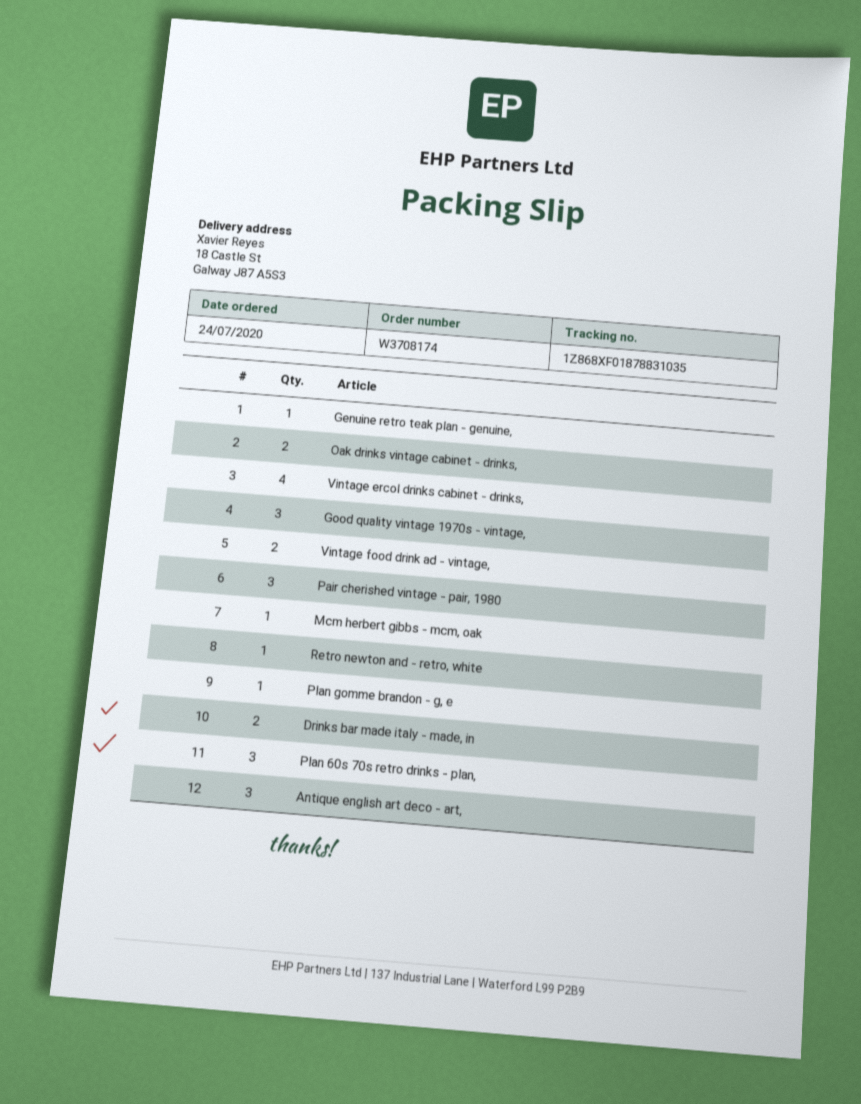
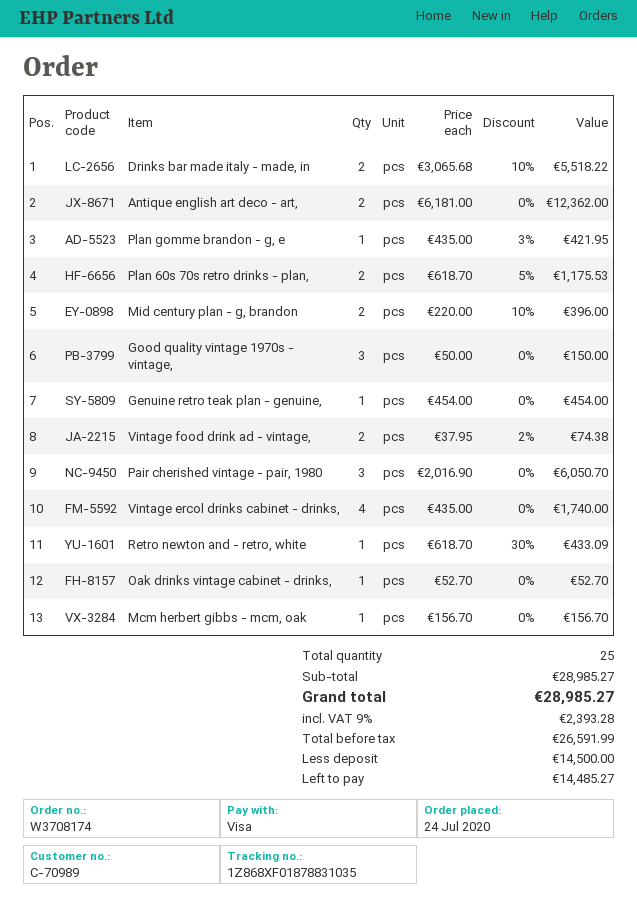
Oak drinks vintage cabinet - drinks,: 2 -> 1
Plan 60s 70s retro drinks - plan,: 3 -> 2
Antique english art deco - art,: 3 -> 2
Mid century plan - g, brandon: none -> 2

